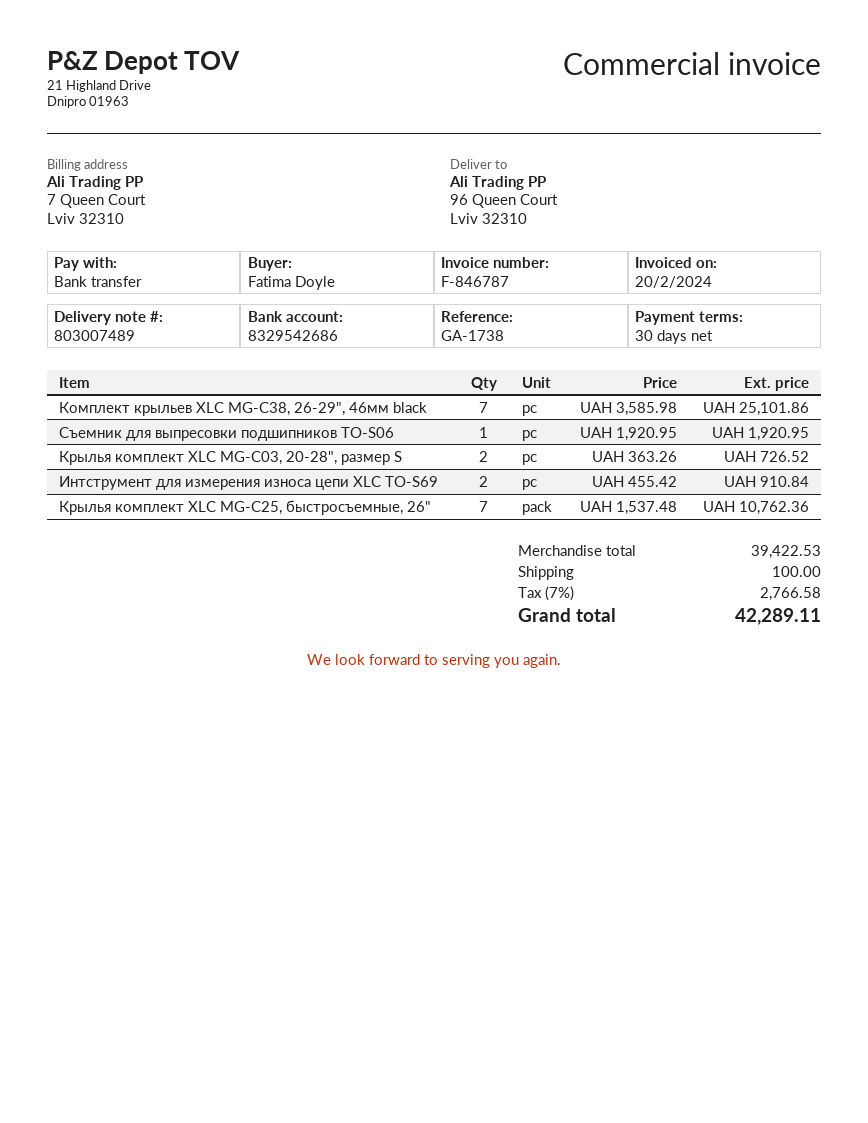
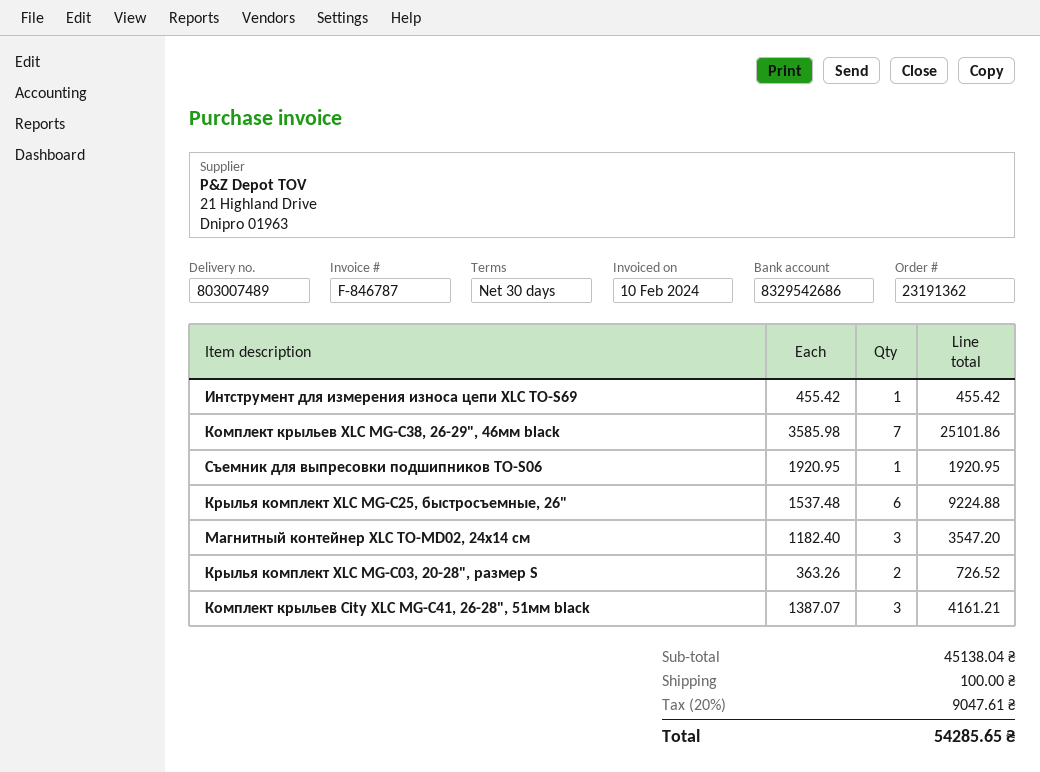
invoice date: 2024-02-20 -> 2024-02-10
Интструмент для измерения износа цепи XLC TO-S69: 2 x 455.42 = 910.84 -> 1 x 455.42 = 455.42
Крылья комплект XLC MG-C25, быстросъемные, 26": 7 x 1537.48 = 10762.36 -> 6 x 1537.48 = 9224.88
Магнитный контейнер XLC TO-MD02, 24х14 см: none -> 3 x 1182.40 = 3547.20
Комплект крыльев City XLC MG-C41, 26-28", 51мм black: none -> 3 x 1387.07 = 4161.21
subtotal: 39422.53 -> 45138.04
tax: 7% = 2766.58 -> 20% = 9047.61
total: 42289.11 -> 54285.65

